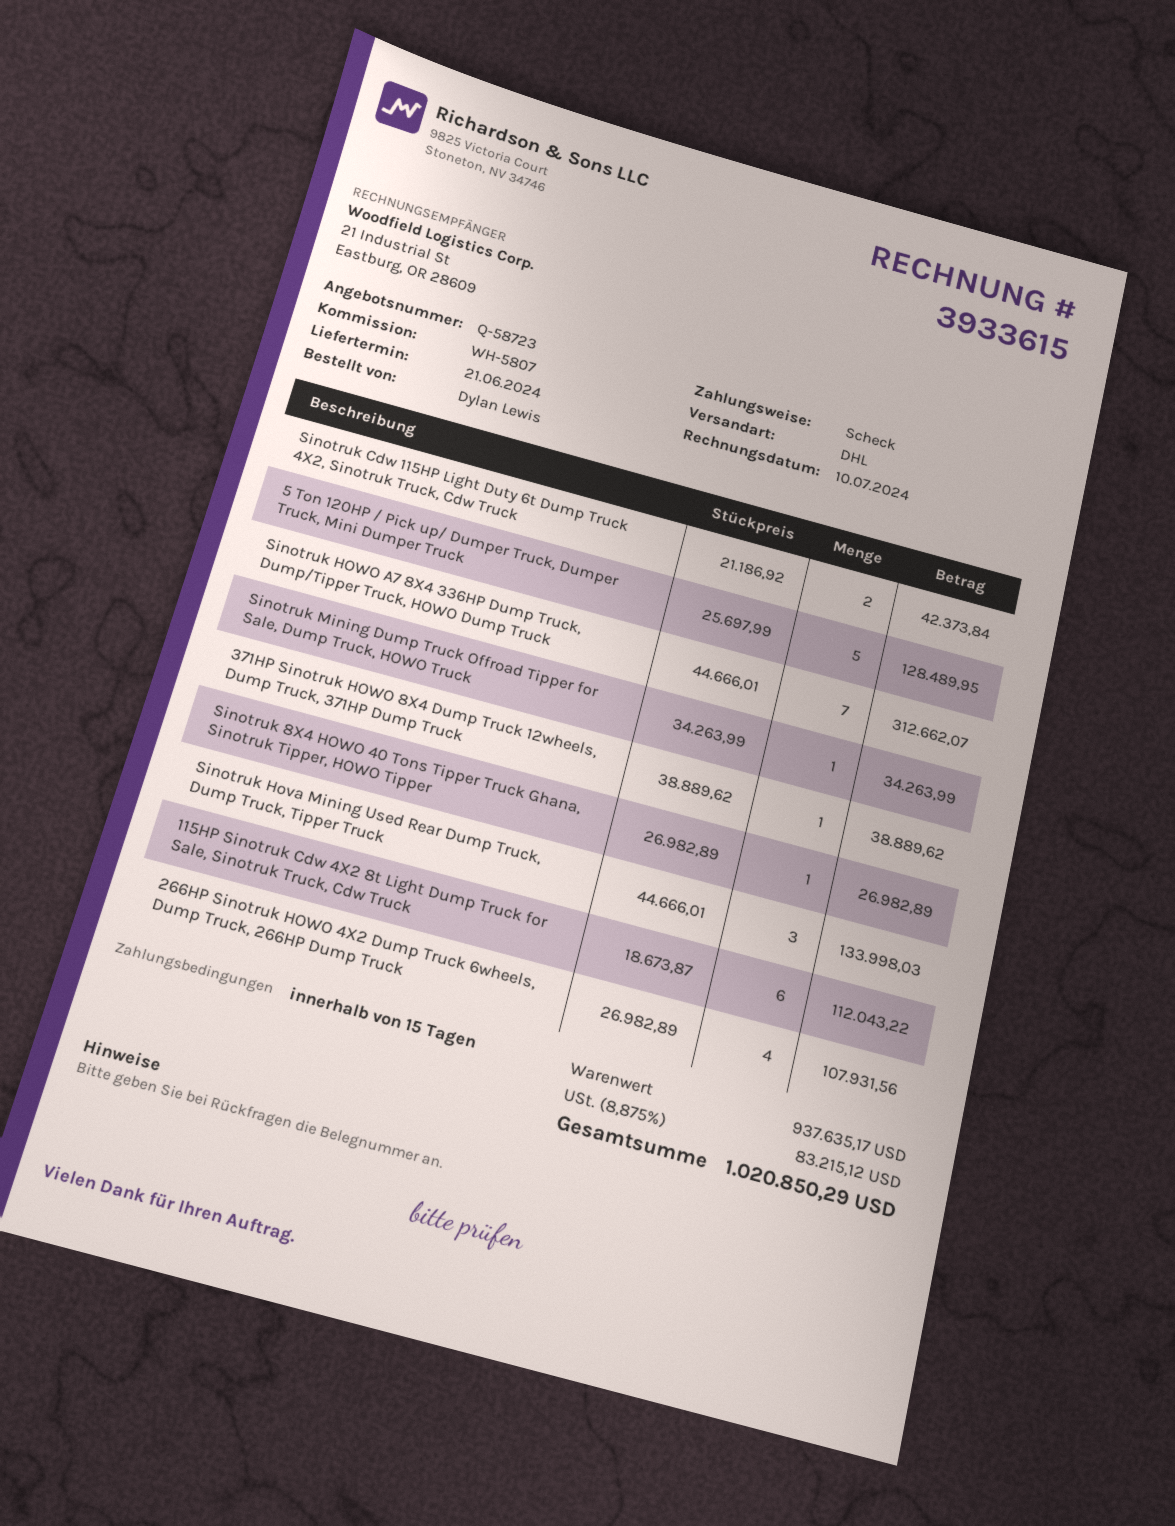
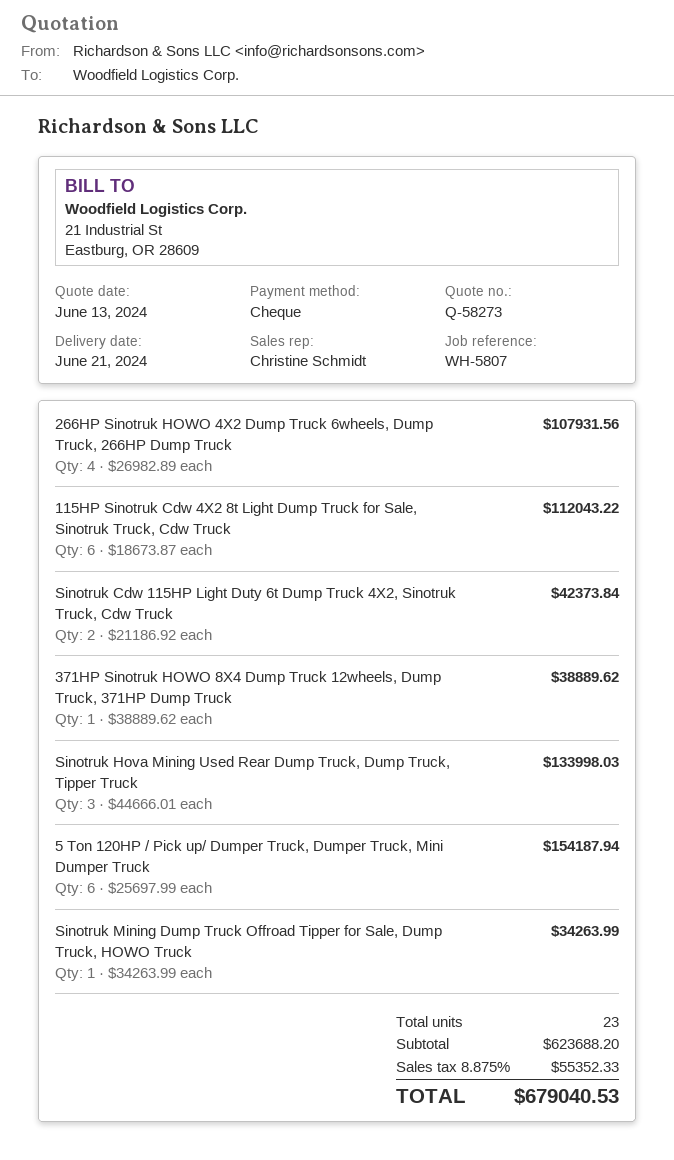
quote number: Q-58723 -> Q-58273
5 Ton 120HP / Pick up/ Dumper Truck, Dumper Truck, Mini Dumper Truck: 5 x 25697.99 = 128489.95 -> 6 x 25697.99 = 154187.94
Sinotruk HOWO A7 8X4 336HP Dump Truck, Dump/Tipper Truck, HOWO Dump Truck: 7 x 44666.01 = 312662.07 -> none
Sinotruk 8X4 HOWO 40 Tons Tipper Truck Ghana, Sinotruk Tipper, HOWO Tipper: 1 x 26982.89 = 26982.89 -> none
subtotal: 937635.17 -> 623688.20
tax: 8.875% = 83215.12 -> 8.875% = 55352.33
total: 1020850.29 -> 679040.53

